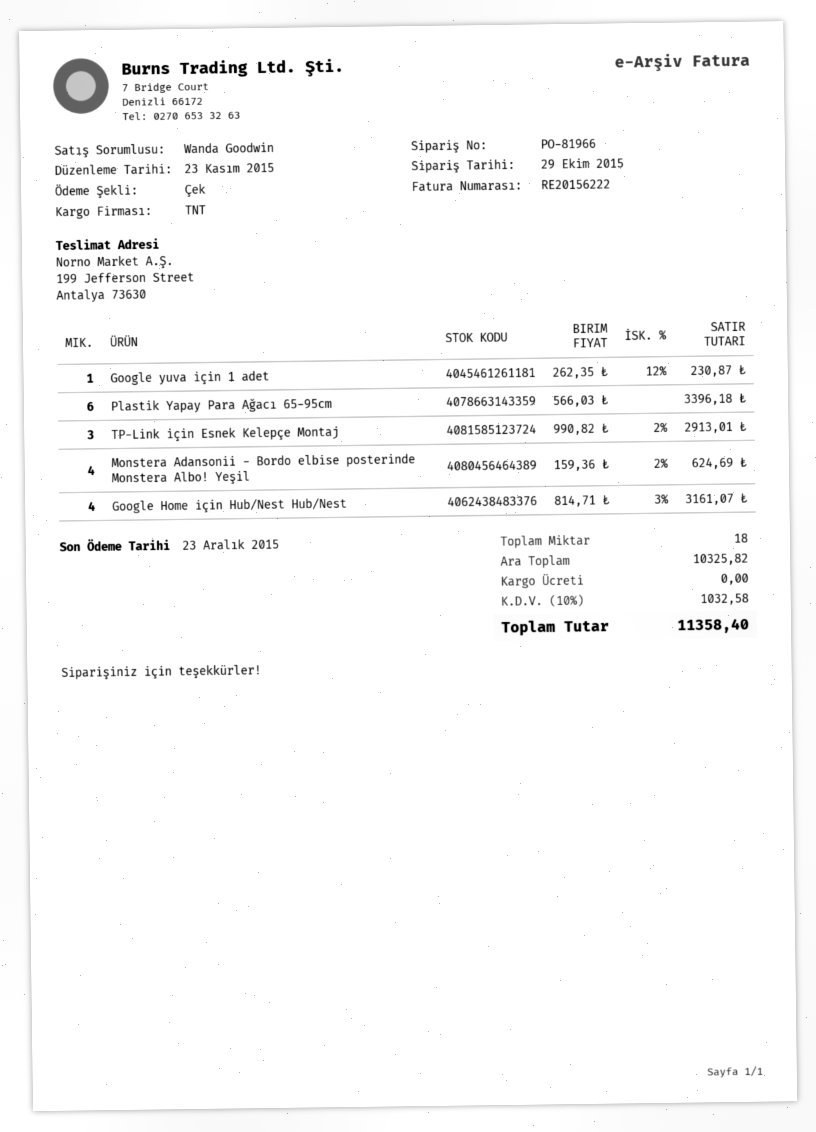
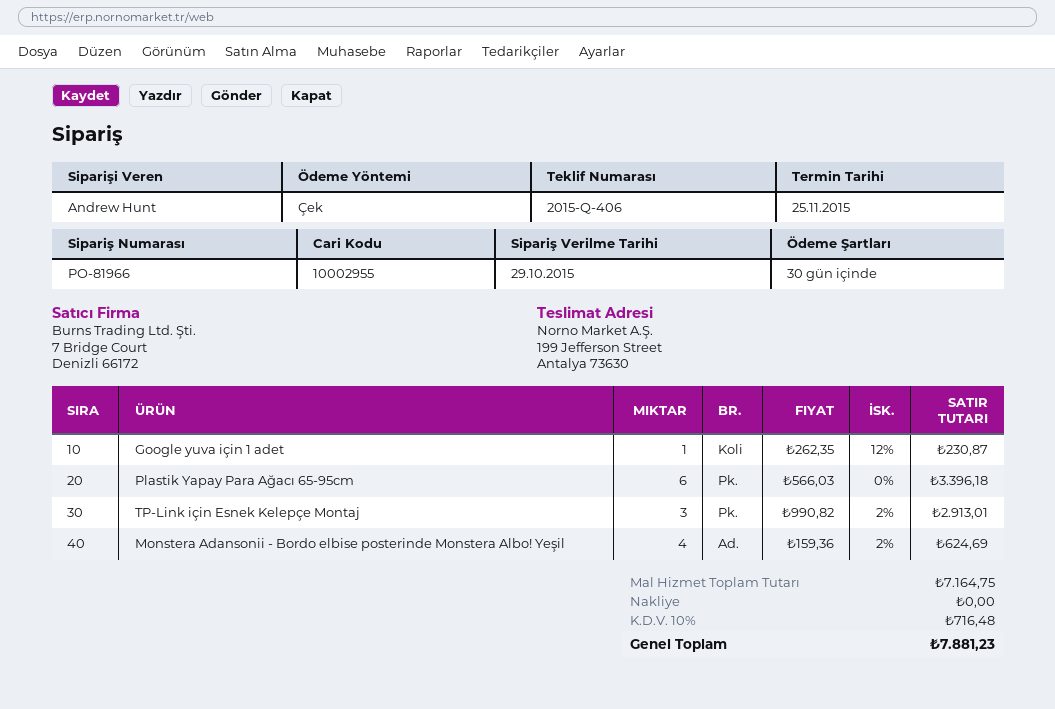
Google Home için Hub/Nest Hub/Nest: 4 x 814.71 - 3% = 3161.07 -> none
subtotal: 10325.82 -> 7164.75
tax: 10% = 1032.58 -> 10% = 716.48
total: 11358.40 -> 7881.23

